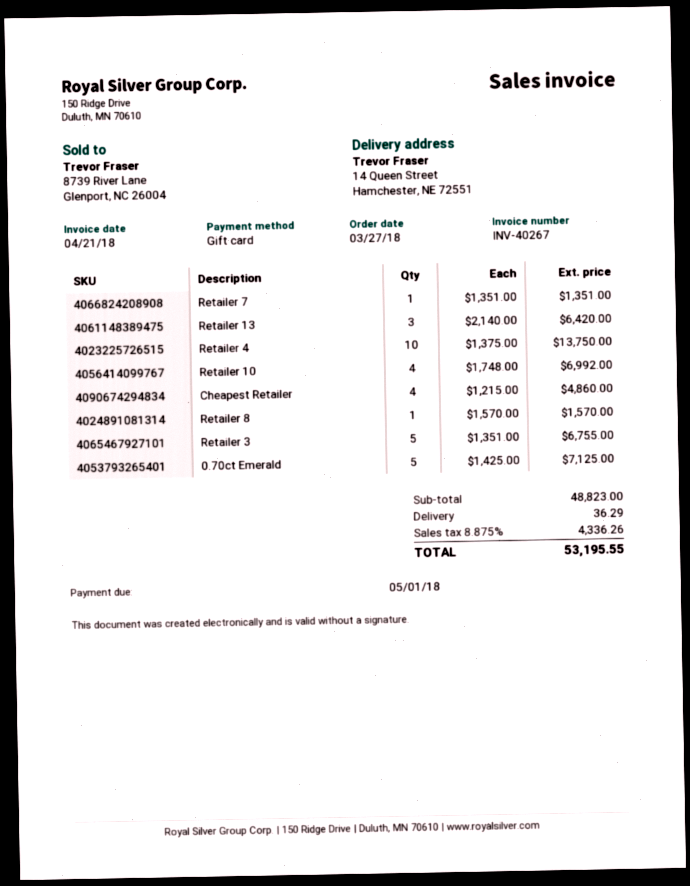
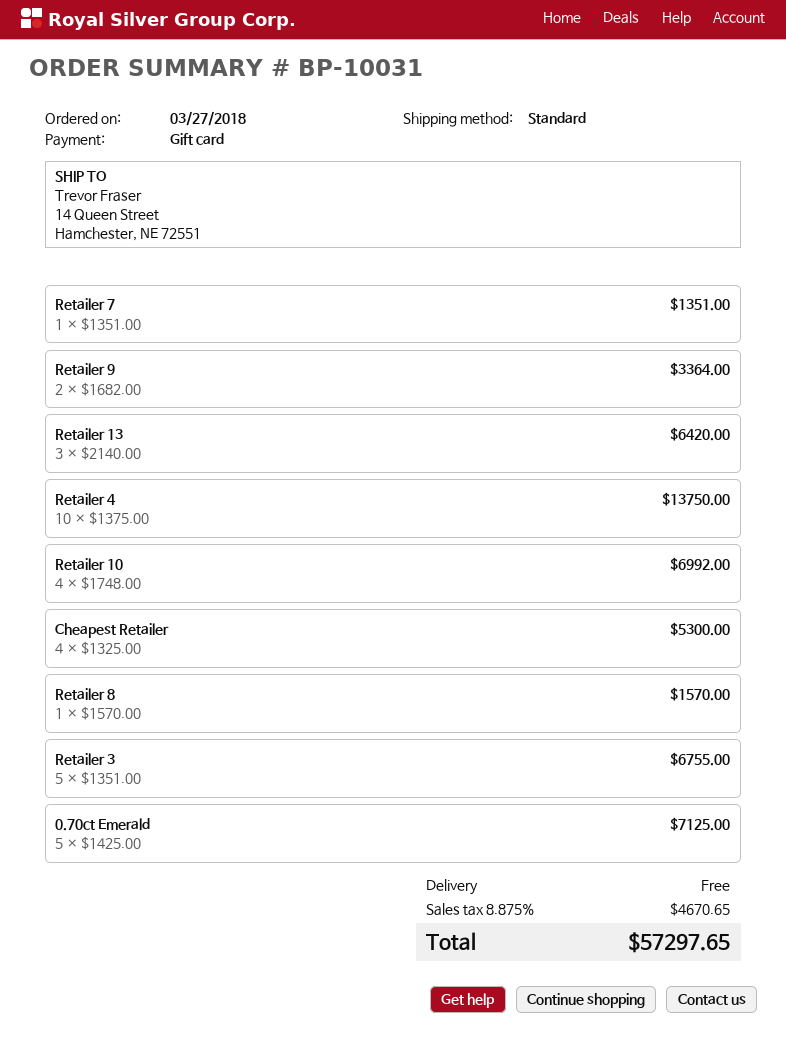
Cheapest Retailer: 4 x 1215.00 = 4860.00 -> 4 x 1325.00 = 5300.00
Retailer 9: none -> 2 x 1682.00 = 3364.00
shipping: 36.29 -> 0.00
tax: 8.875% = 4336.26 -> 8.875% = 4670.65
total: 53195.55 -> 57297.65

